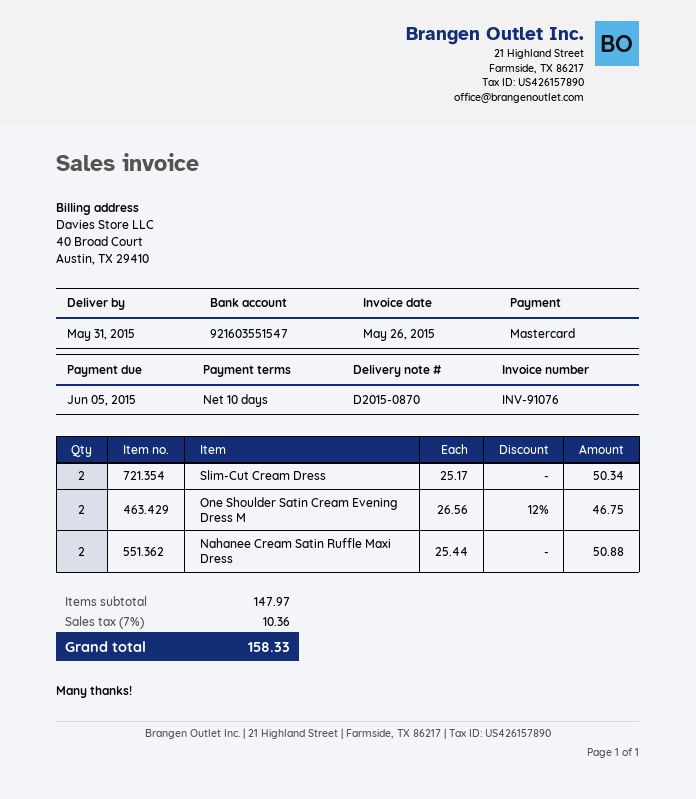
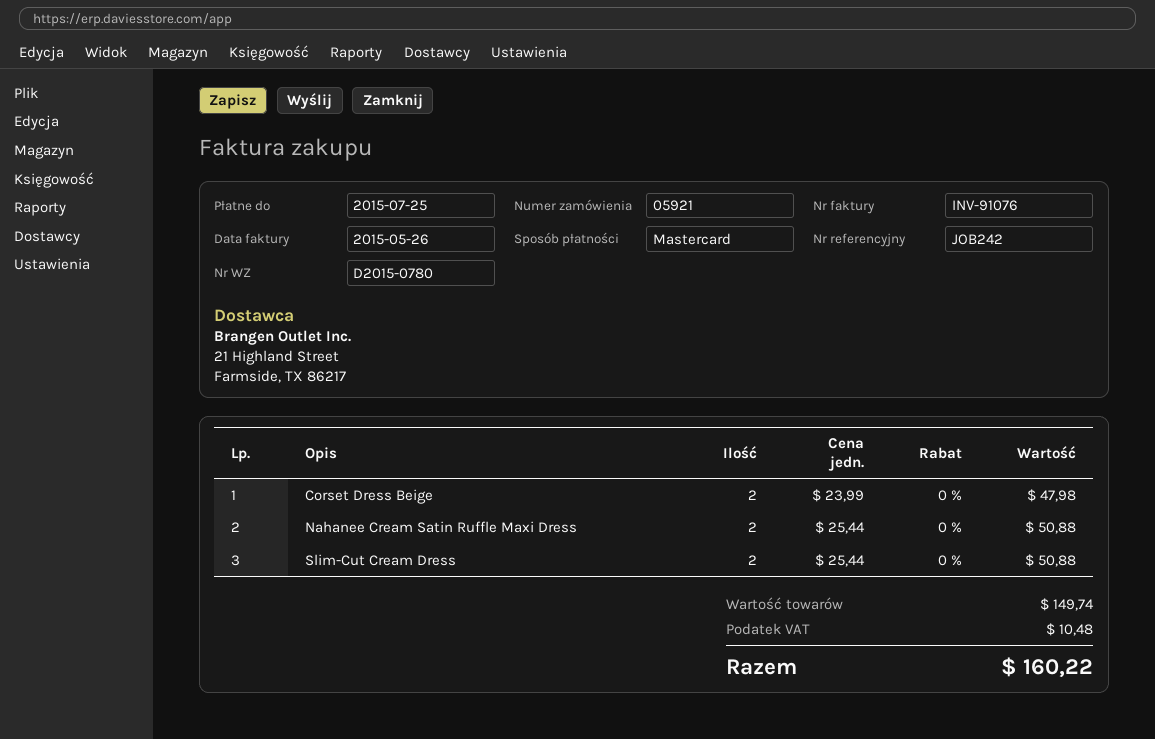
delivery note number: D2015-0870 -> D2015-0780
due date: 2015-06-05 -> 2015-07-25
Slim-Cut Cream Dress: 2 x 25.17 = 50.34 -> 2 x 25.44 = 50.88
One Shoulder Satin Cream Evening Dress M: 2 x 26.56 - 12% = 46.75 -> none
Corset Dress Beige: none -> 2 x 23.99 = 47.98
subtotal: 147.97 -> 149.74
tax: 10.36 -> 10.48
total: 158.33 -> 160.22

